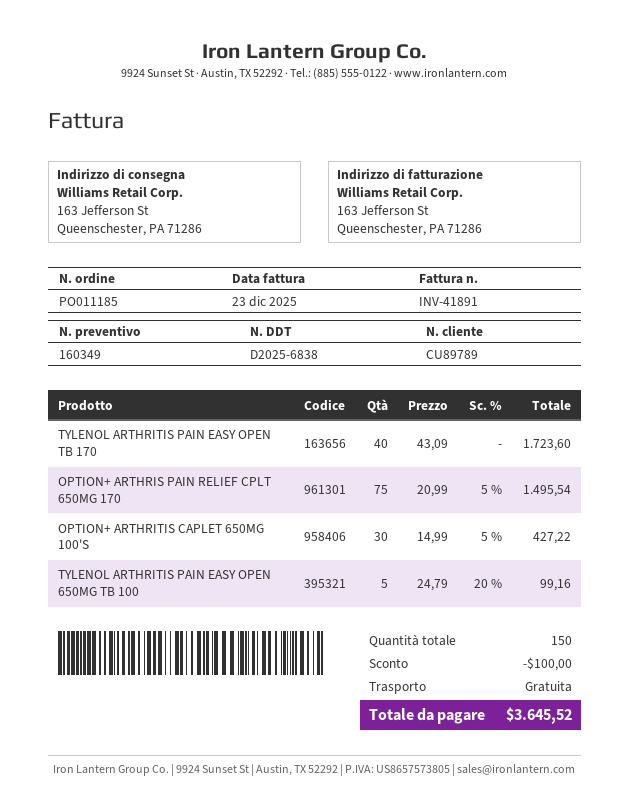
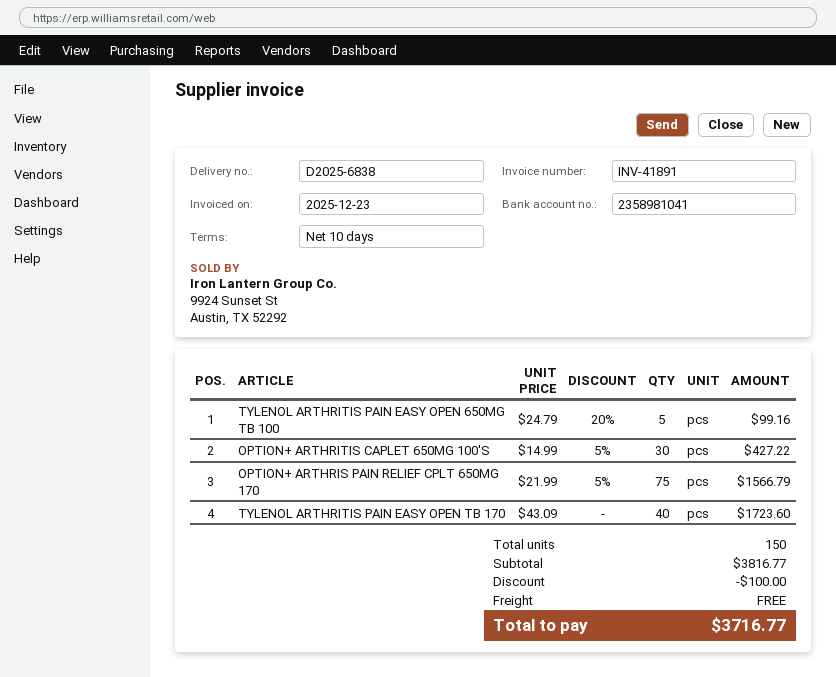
OPTION+ ARTHRIS PAIN RELIEF CPLT 650MG 170: 75 x 20.99 - 5% = 1495.54 -> 75 x 21.99 - 5% = 1566.79
total: 3645.52 -> 3716.77

